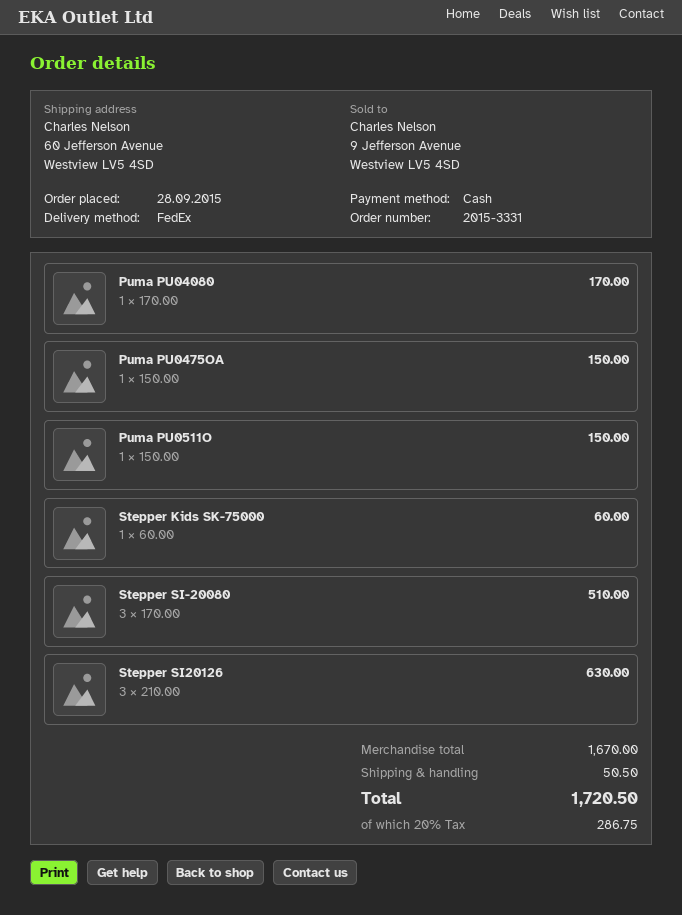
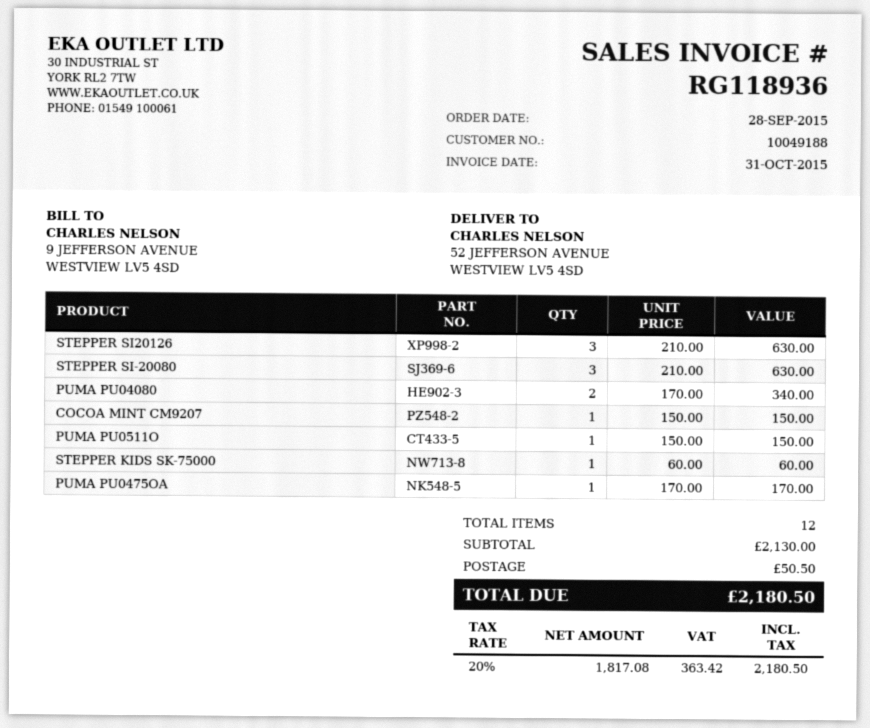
ship to: 60 Jefferson Avenue, Westview LV5 4SD -> 52 JEFFERSON AVENUE, WESTVIEW LV5 4SD
Puma PU04080: 1 x 170.00 = 170.00 -> 2 x 170.00 = 340.00
Puma PU0475OA: 1 x 150.00 = 150.00 -> 1 x 170.00 = 170.00
Stepper SI-20080: 3 x 170.00 = 510.00 -> 3 x 210.00 = 630.00
COCOA MINT CM9207: none -> 1 x 150.00 = 150.00
subtotal: 1670.00 -> 2130.00
tax: 20% = 286.75 -> 20% = 363.42
total: 1720.50 -> 2180.50

